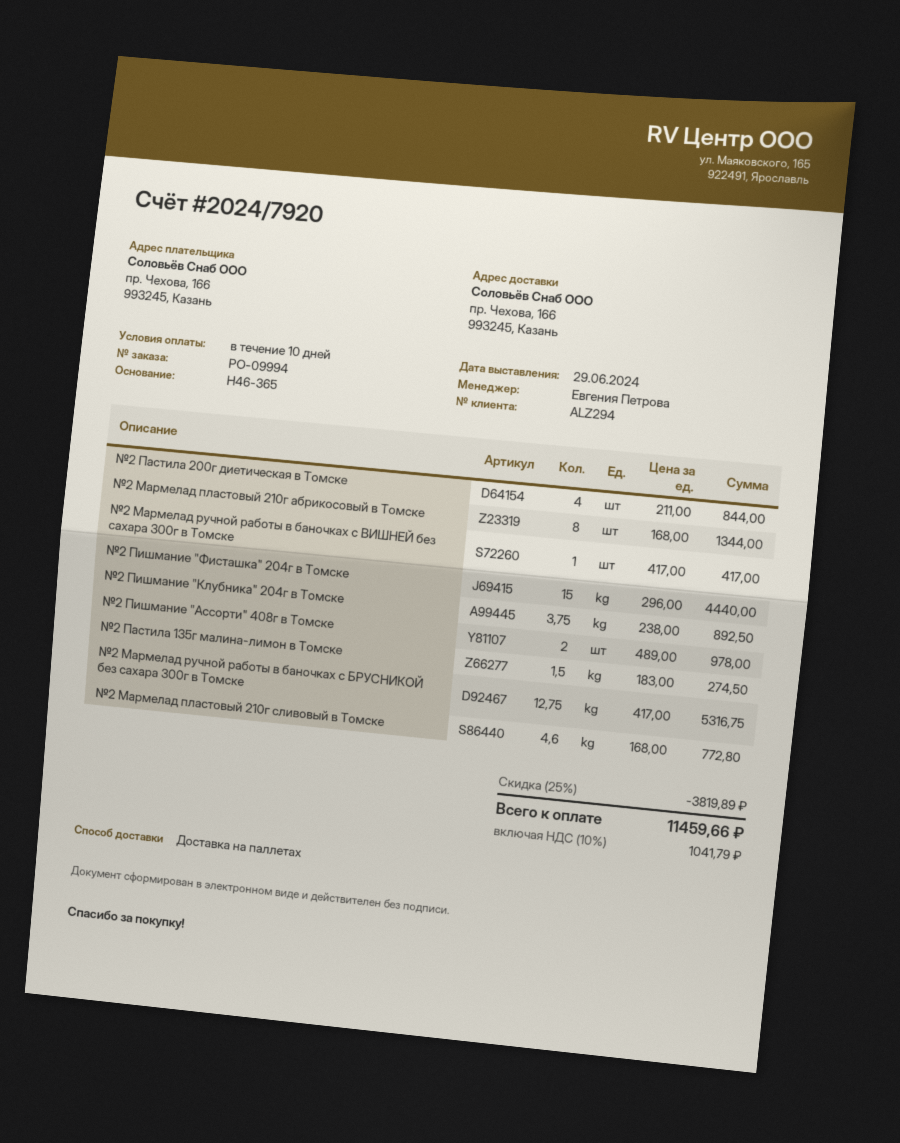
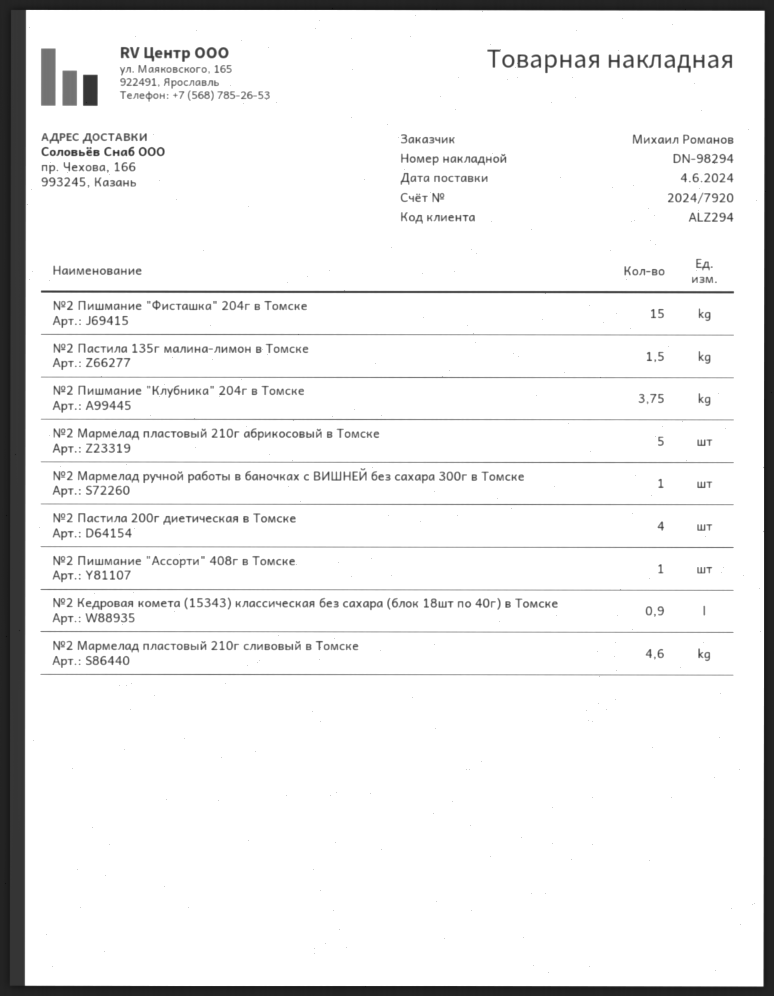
№2 Мармелад пластовый 210г абрикосовый в Томске: 8 -> 5
№2 Пишмание "Ассорти" 408г в Томске: 2 -> 1
№2 Мармелад ручной работы в баночках с БРУСНИКОЙ без сахара 300г в Томске: 12.75 -> none
№2 Кедровая комета (15343) классическая без сахара (блок 18шт по 40г) в Томске: none -> 0.9

